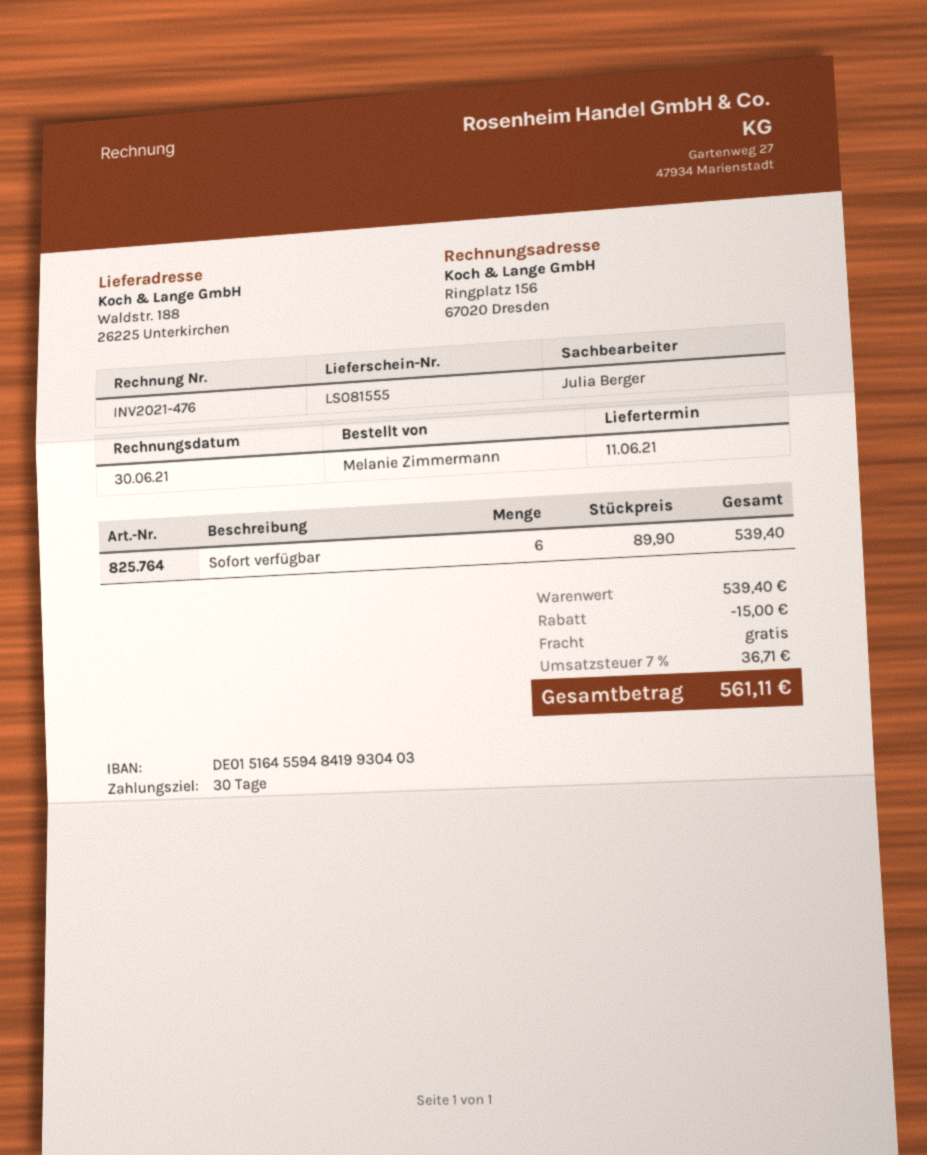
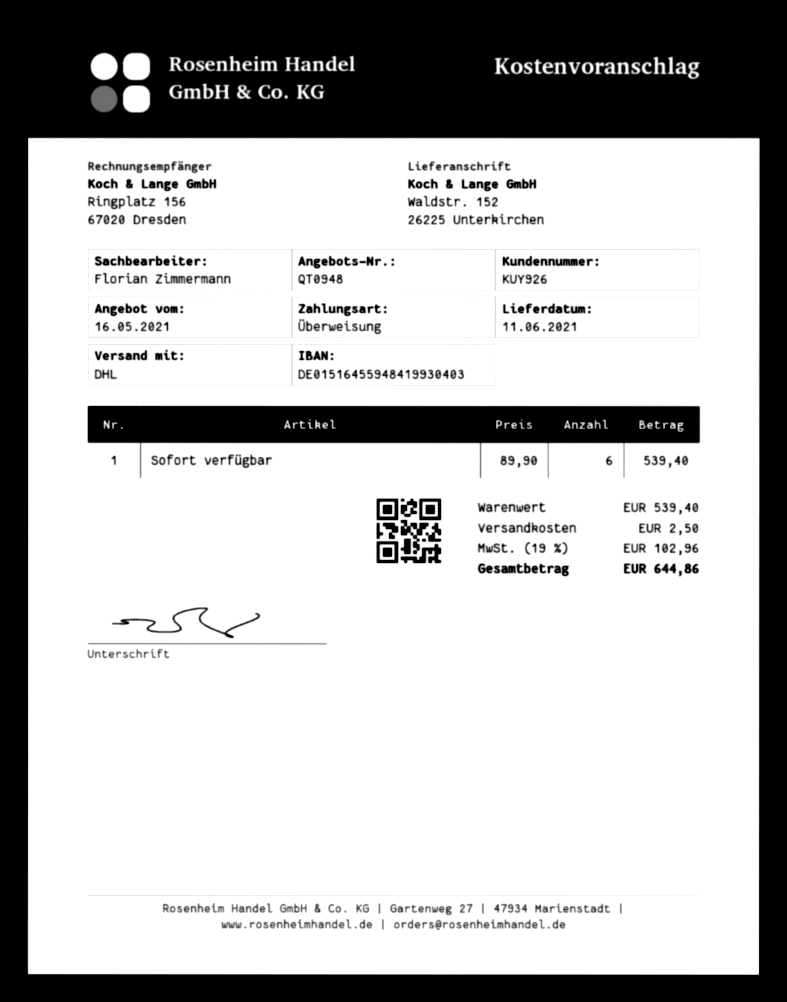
sales rep: Julia Berger -> Florian Zimmermann
ship to: Waldstr. 188, 26225 Unterkirchen -> Waldstr. 152, 26225 Unterkirchen
discount: 15.00 -> none
shipping: 0.00 -> 2.50
tax: 7% = 36.71 -> 19% = 102.96
total: 561.11 -> 644.86

